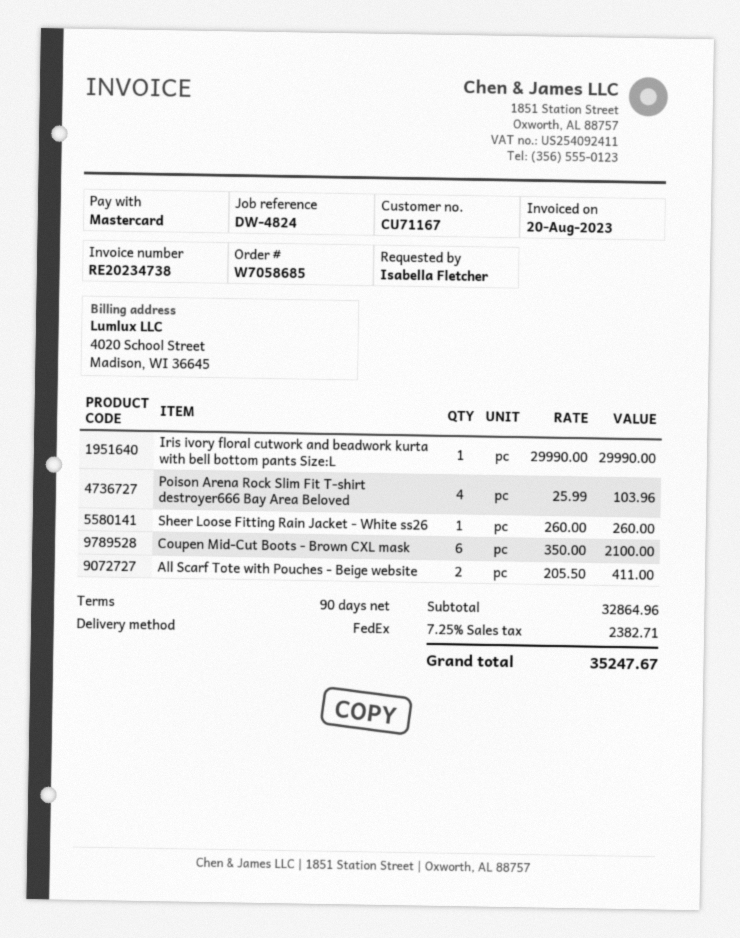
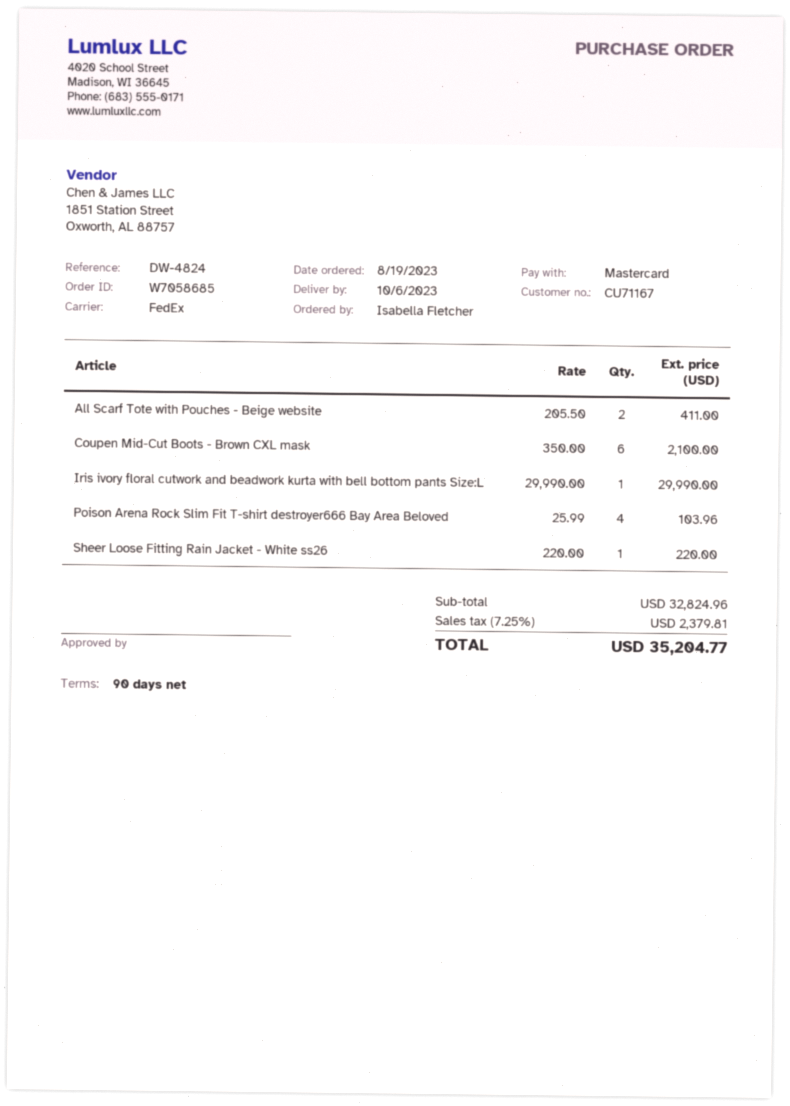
Sheer Loose Fitting Rain Jacket - White ss26: 1 x 260.00 = 260.00 -> 1 x 220.00 = 220.00
subtotal: 32864.96 -> 32824.96
tax: 7.25% = 2382.71 -> 7.25% = 2379.81
total: 35247.67 -> 35204.77

